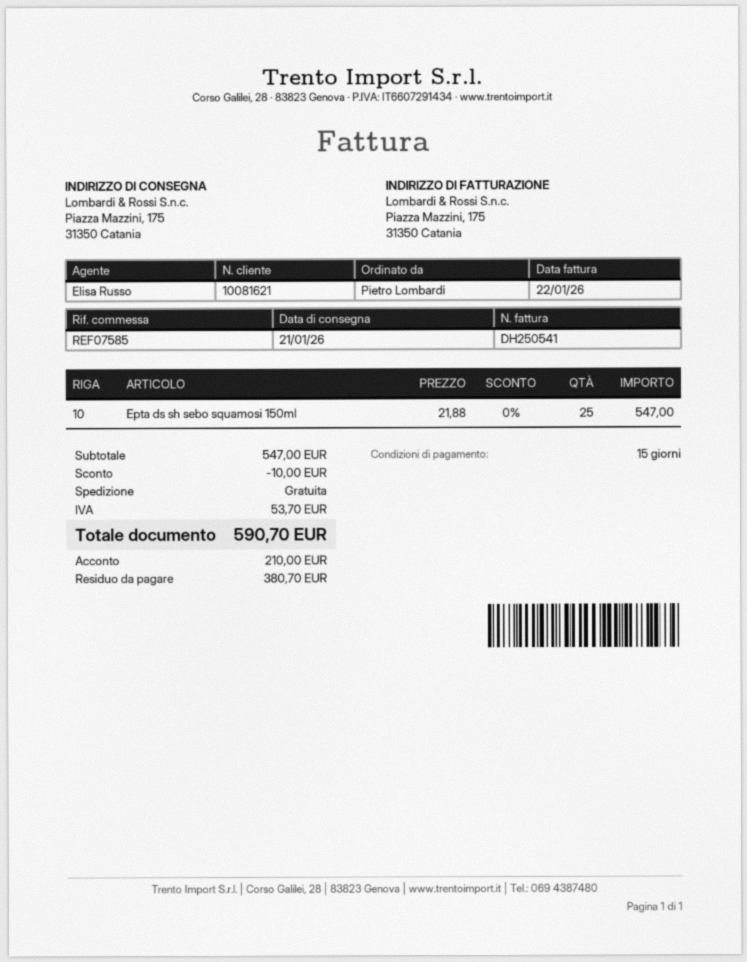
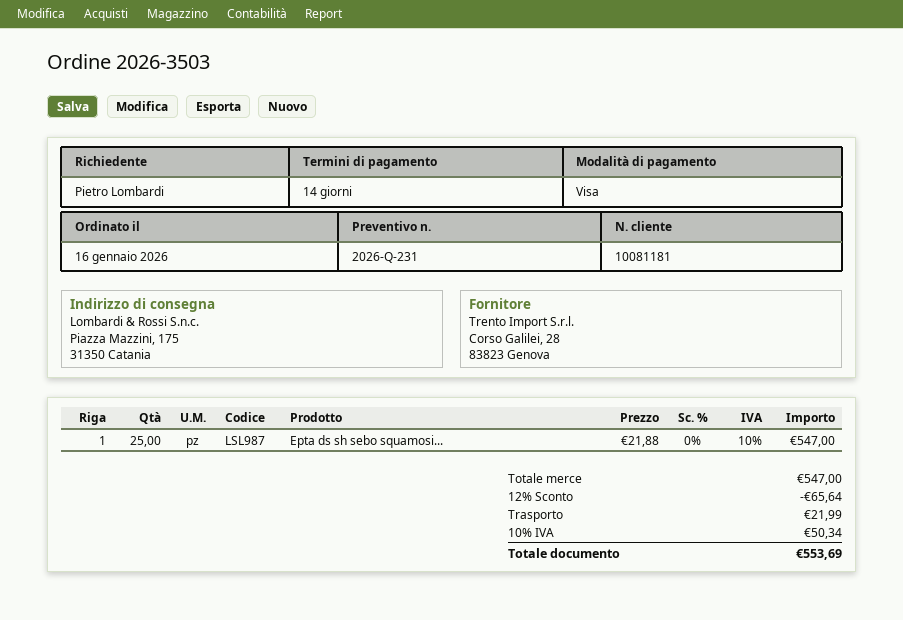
payment terms: 15 days -> 14 days
customer number: 10081621 -> 10081181
discount: 10.00 -> 65.64
shipping: 0.00 -> 21.99
tax: 53.70 -> 50.34
total: 590.70 -> 553.69

